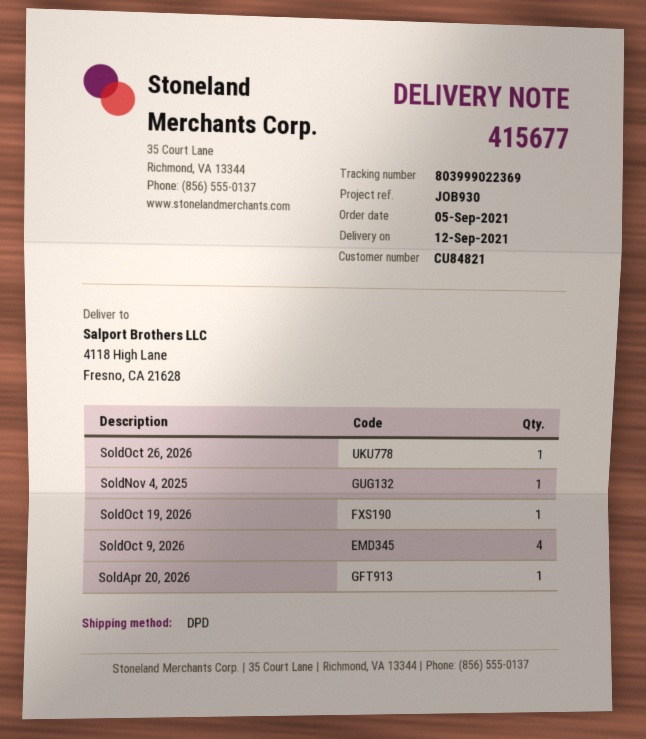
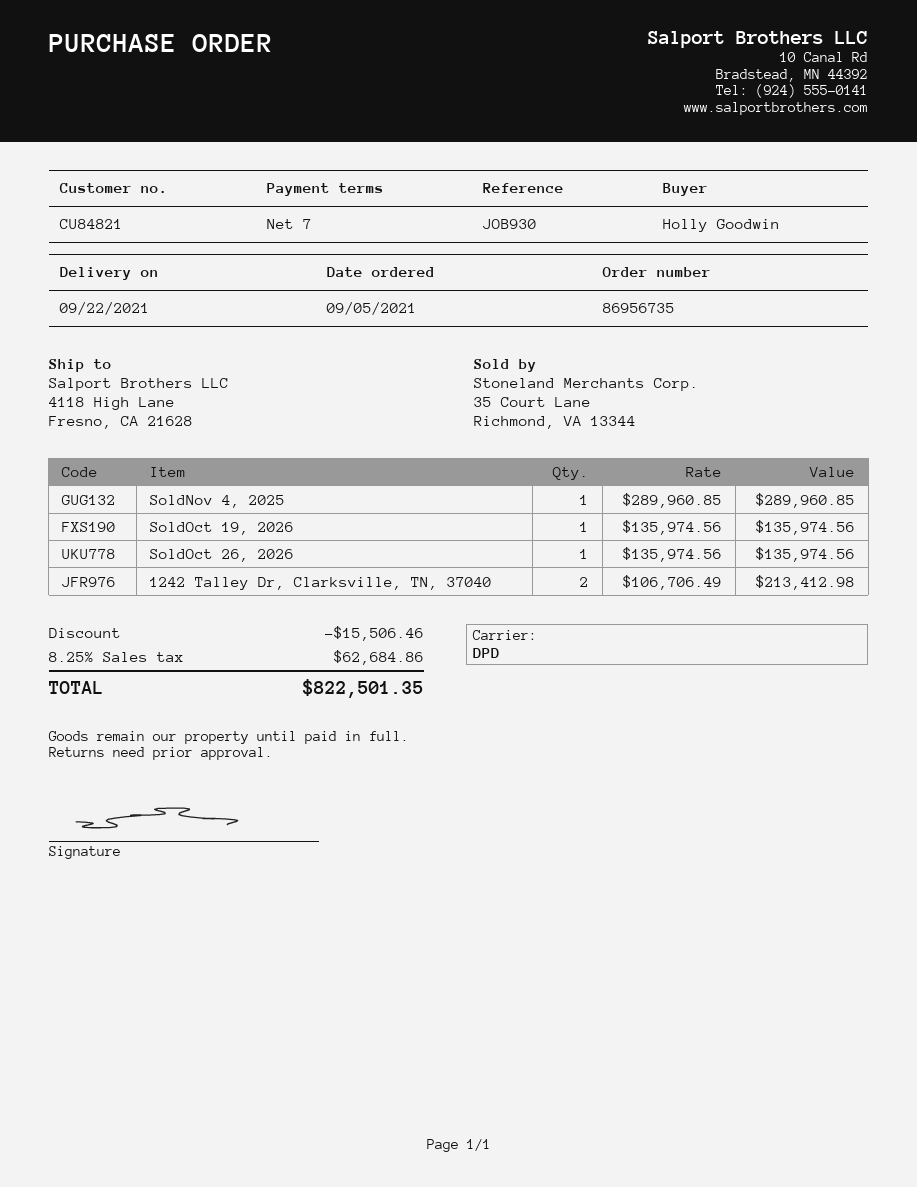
delivery date: 2021-09-12 -> 2021-09-22
SoldOct 9, 2026: 4 -> none
SoldApr 20, 2026: 1 -> none
1242 Talley Dr, Clarksville, TN, 37040: none -> 2

